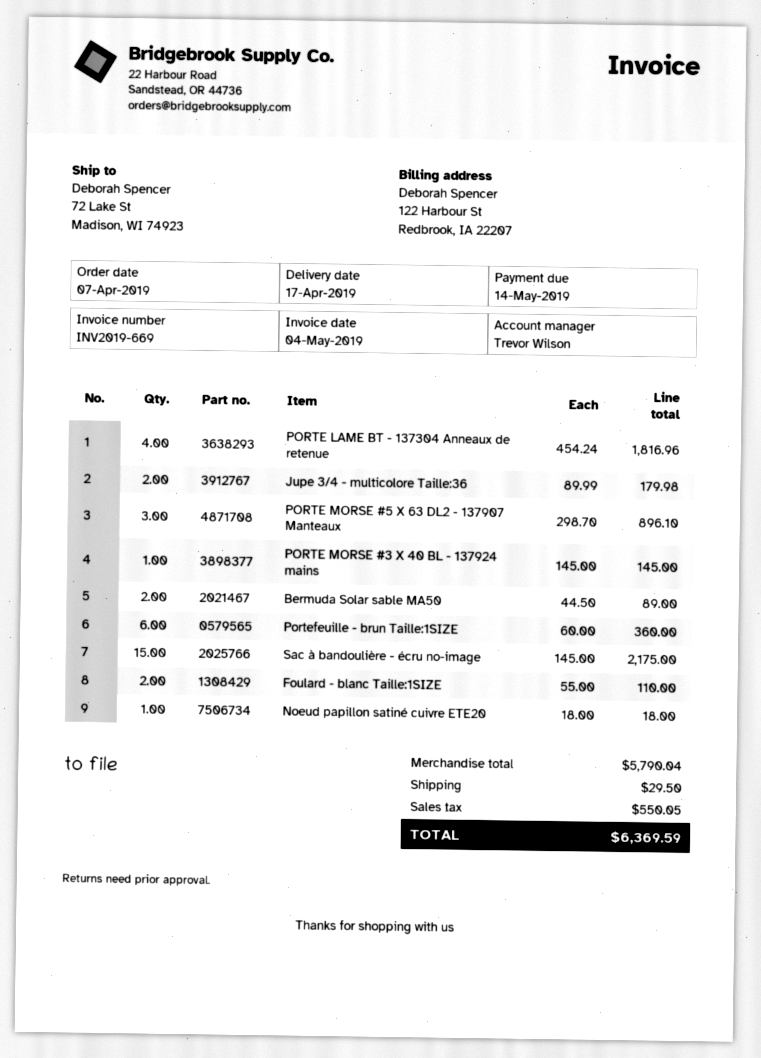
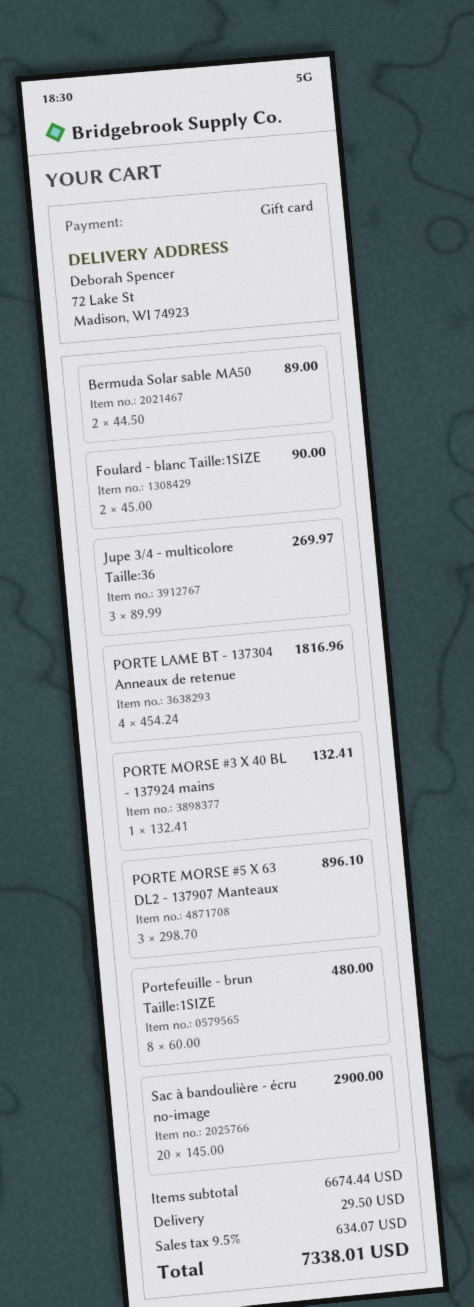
Jupe 3/4 - multicolore Taille:36: 2 x 89.99 = 179.98 -> 3 x 89.99 = 269.97
PORTE MORSE #3 X 40 BL - 137924 mains: 1 x 145.00 = 145.00 -> 1 x 132.41 = 132.41
Portefeuille - brun Taille:1SIZE: 6 x 60.00 = 360.00 -> 8 x 60.00 = 480.00
Sac à bandoulière - écru no-image: 15 x 145.00 = 2175.00 -> 20 x 145.00 = 2900.00
Foulard - blanc Taille:1SIZE: 2 x 55.00 = 110.00 -> 2 x 45.00 = 90.00
Noeud papillon satiné cuivre ETE20: 1 x 18.00 = 18.00 -> none
subtotal: 5790.04 -> 6674.44
tax: 550.05 -> 634.07
total: 6369.59 -> 7338.01

